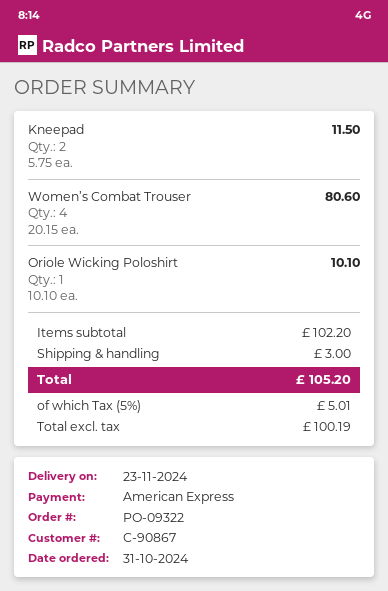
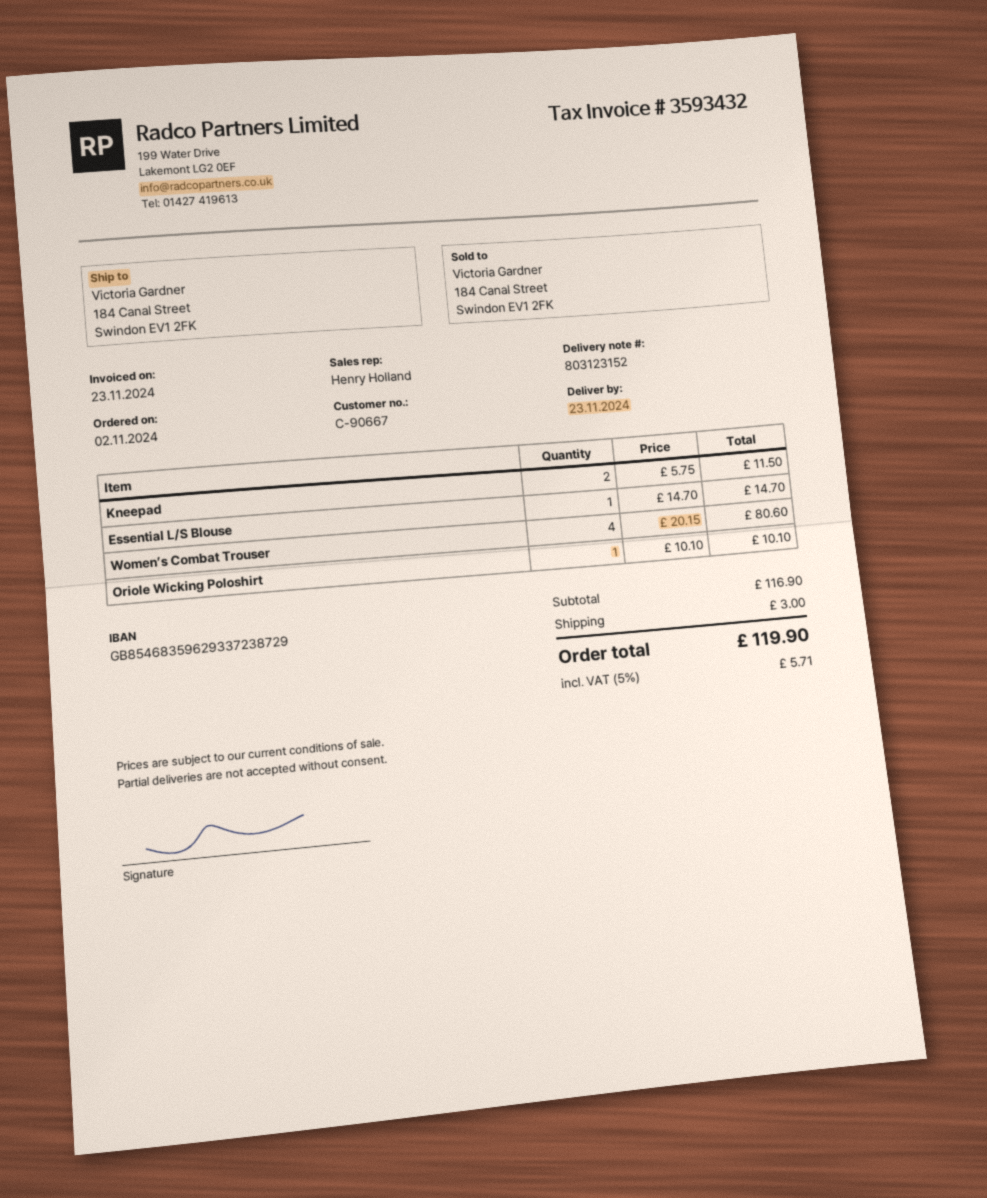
order date: 2024-10-31 -> 2024-11-02
customer number: C-90867 -> C-90667
Essential L/S Blouse: none -> 1 x 14.70 = 14.70
subtotal: 102.20 -> 116.90
tax: 5% = 5.01 -> 5% = 5.71
total: 105.20 -> 119.90

